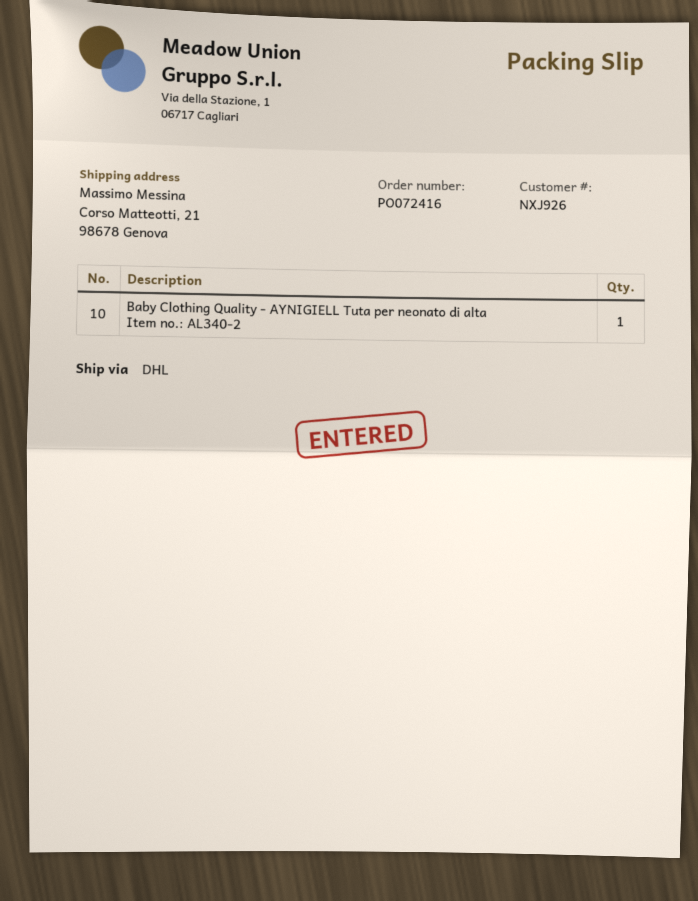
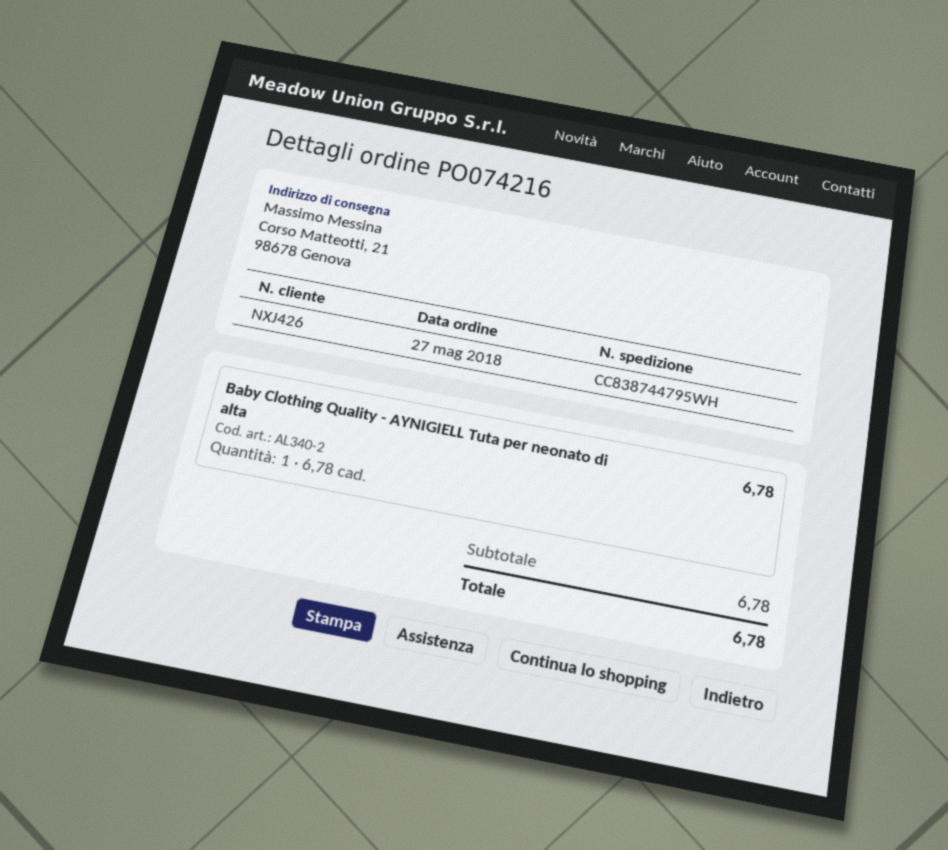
order number: PO072416 -> PO074216
customer number: NXJ926 -> NXJ426

